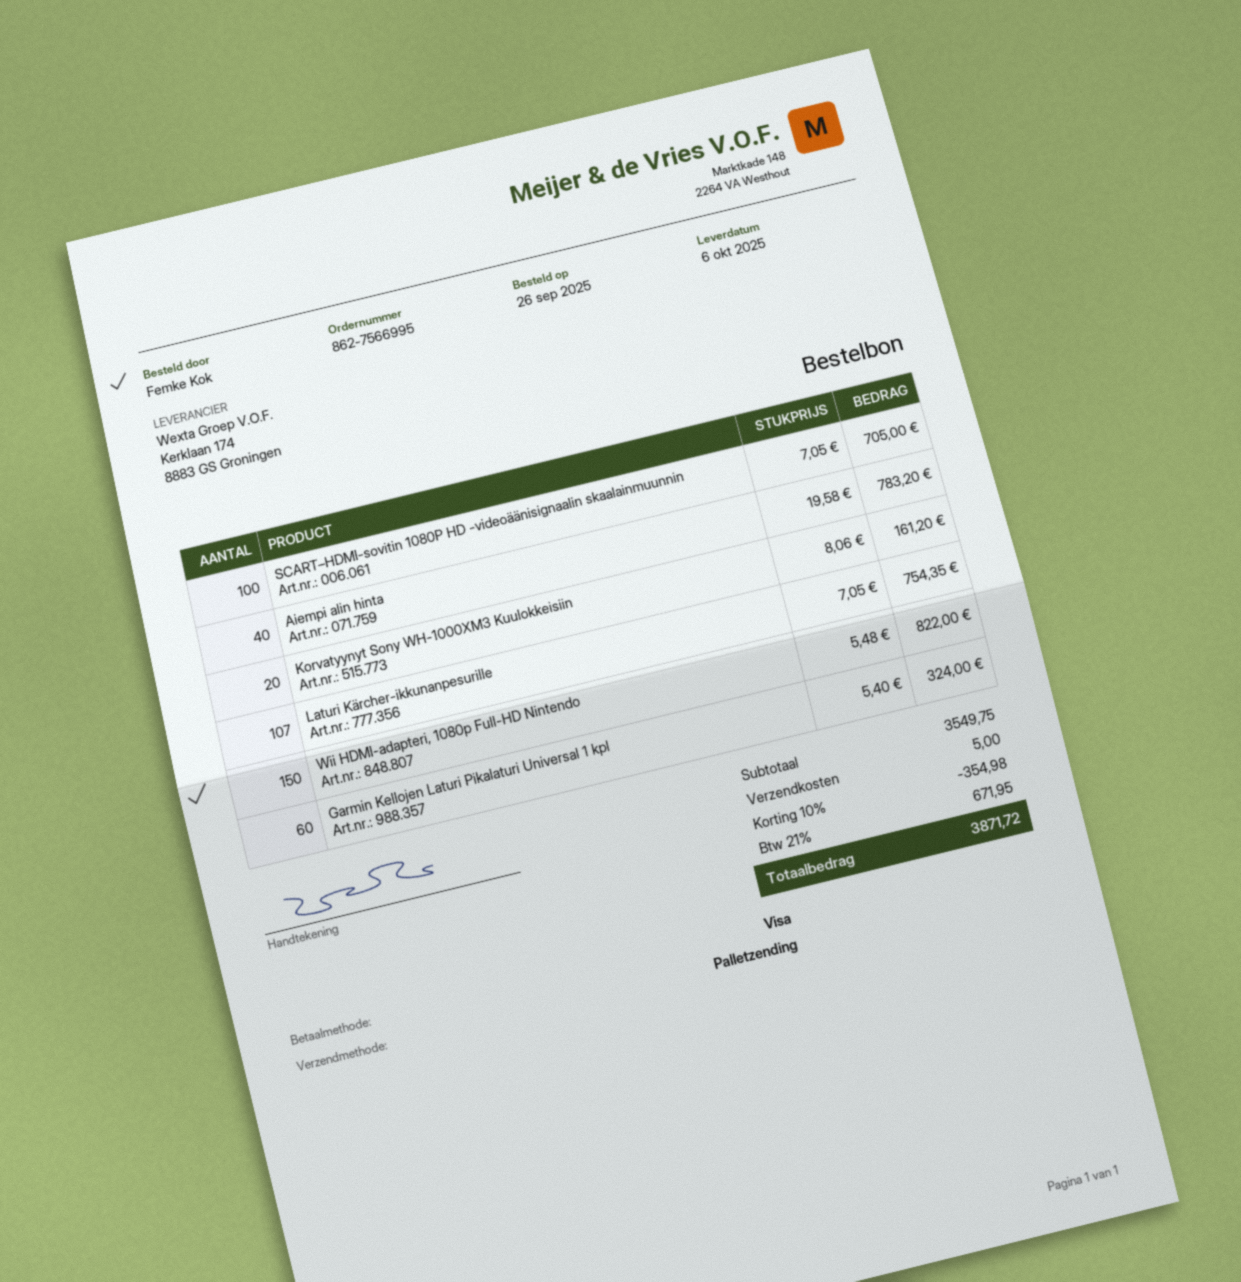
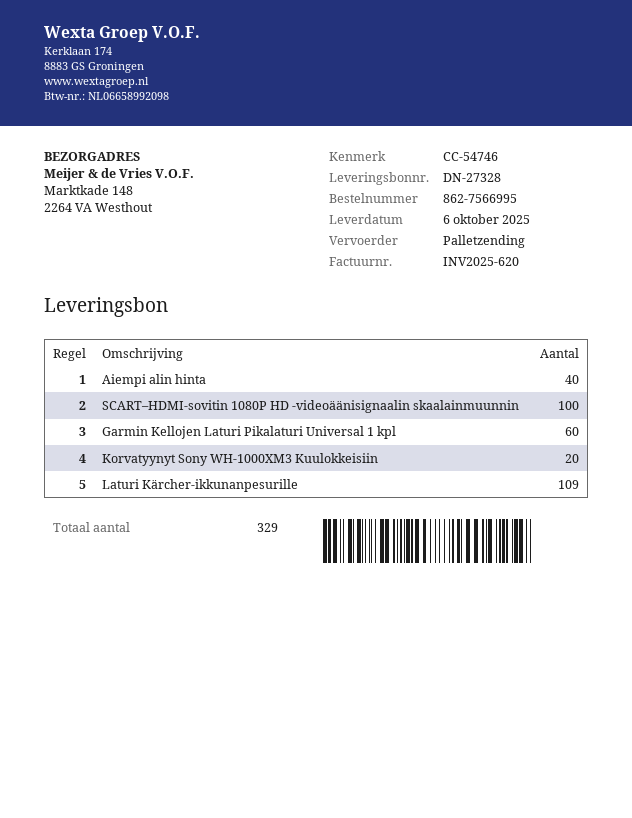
Laturi Kärcher-ikkunanpesurille: 107 -> 109
Wii HDMI-adapteri, 1080p Full-HD Nintendo: 150 -> none

